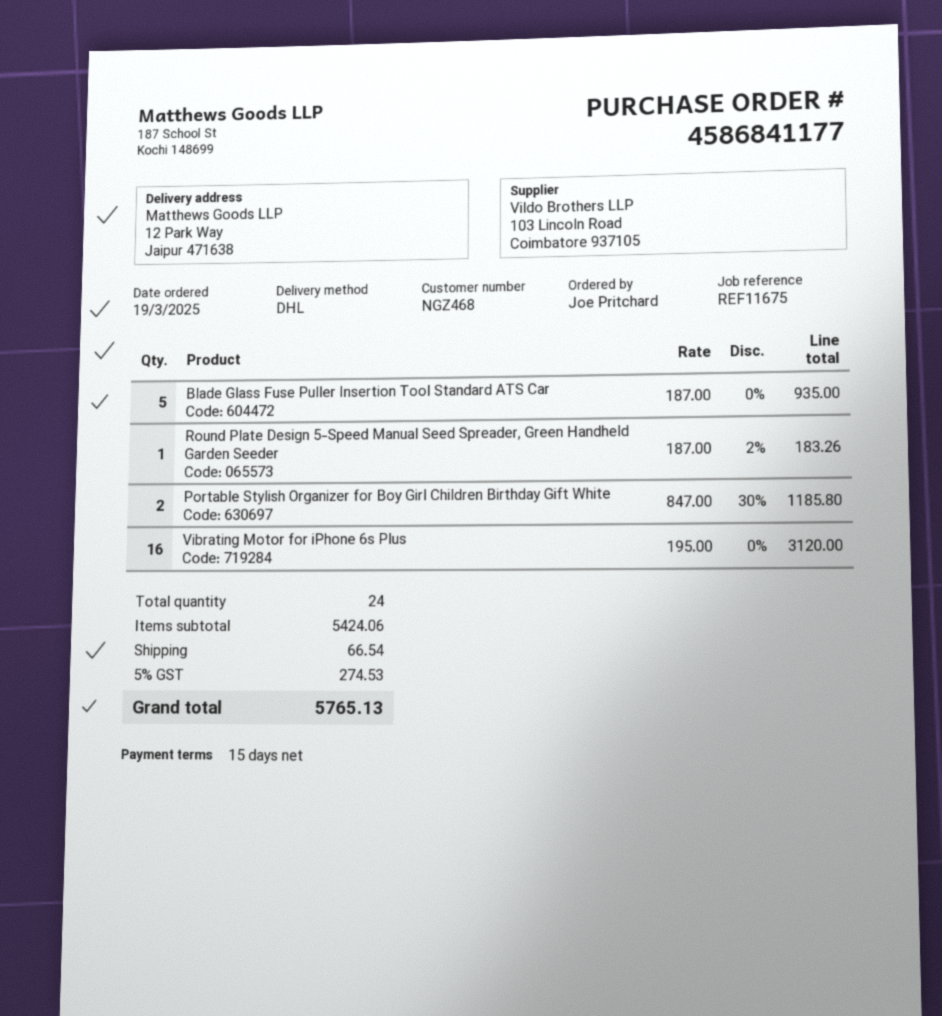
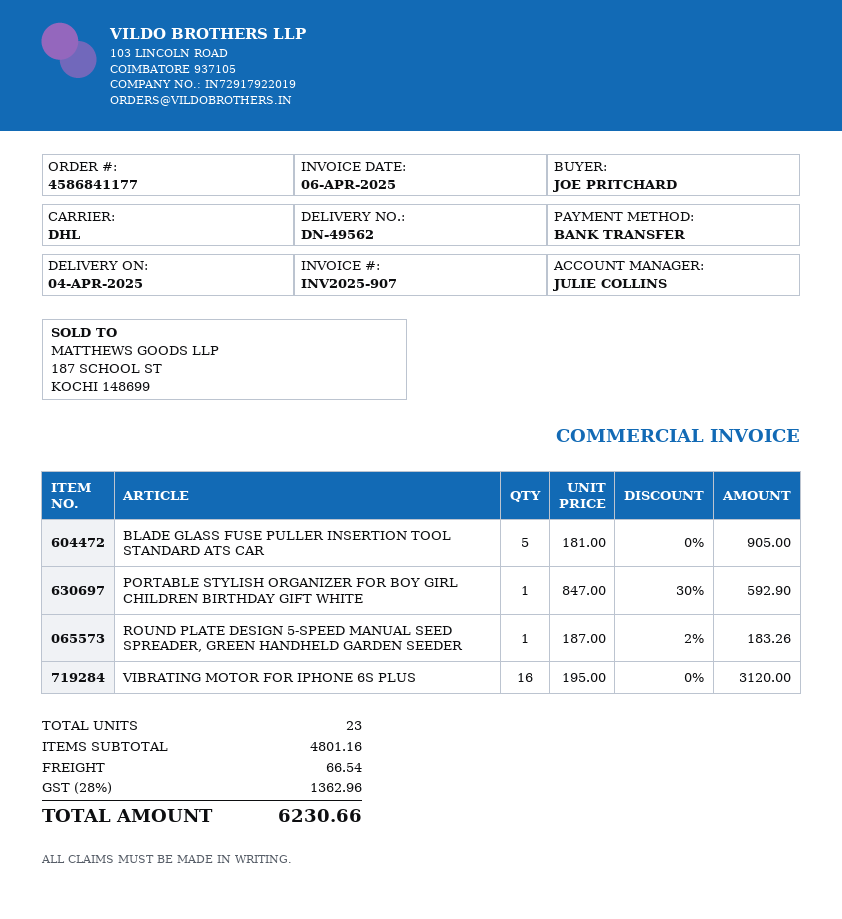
Blade Glass Fuse Puller Insertion Tool Standard ATS Car: 5 x 187.00 = 935.00 -> 5 x 181.00 = 905.00
Portable Stylish Organizer for Boy Girl Children Birthday Gift White: 2 x 847.00 - 30% = 1185.80 -> 1 x 847.00 - 30% = 592.90
total quantity: 24 -> 23
subtotal: 5424.06 -> 4801.16
tax: 5% = 274.53 -> 28% = 1362.96
total: 5765.13 -> 6230.66

